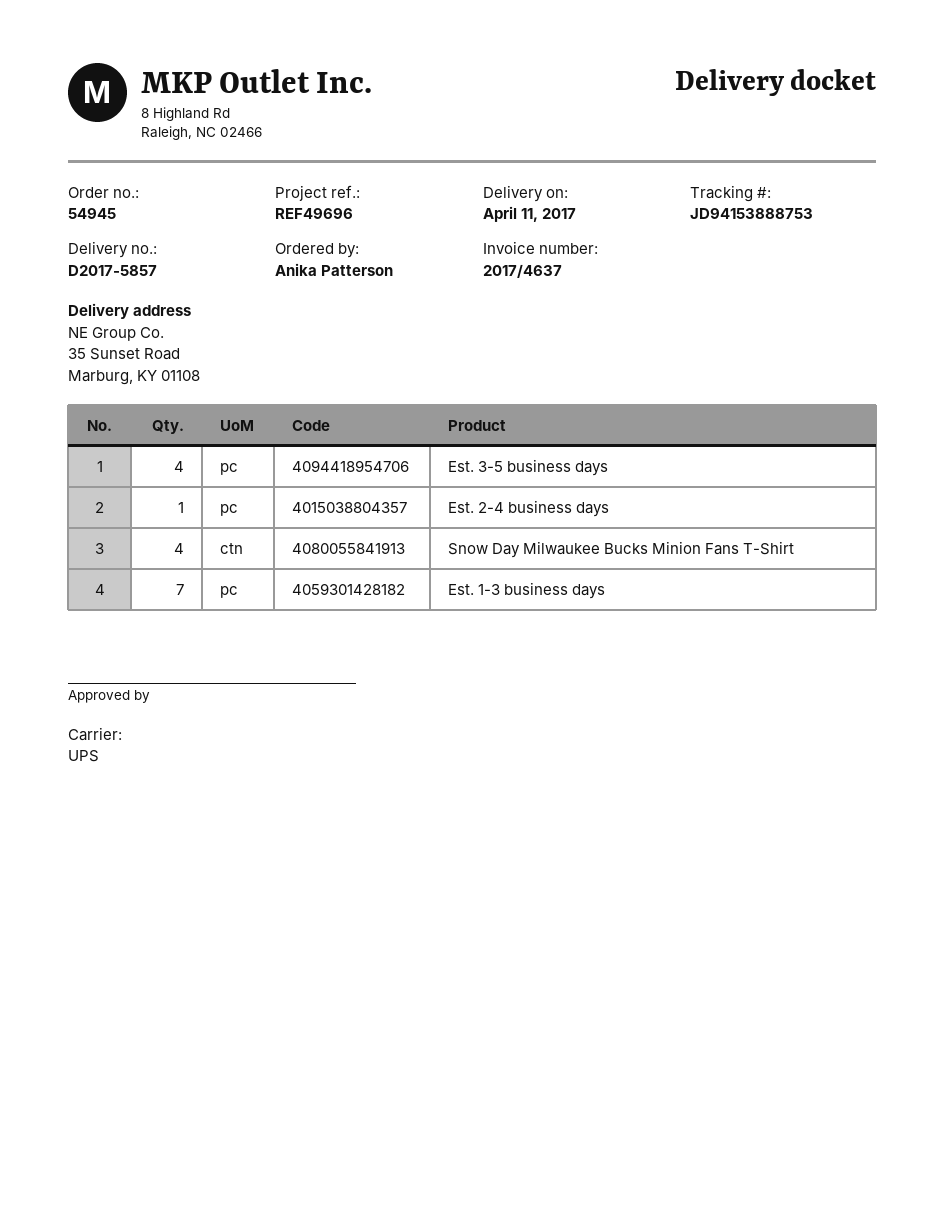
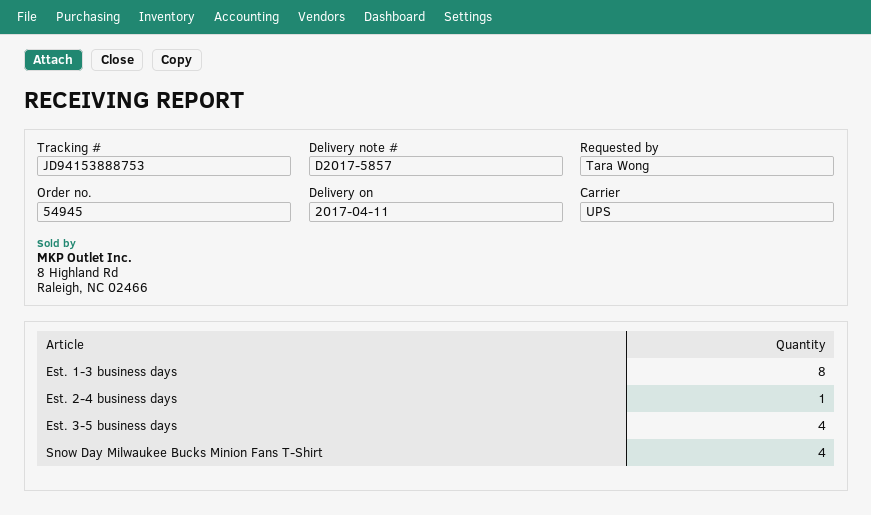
ordered by: Anika Patterson -> Tara Wong
Est. 1-3 business days: 7 -> 8

